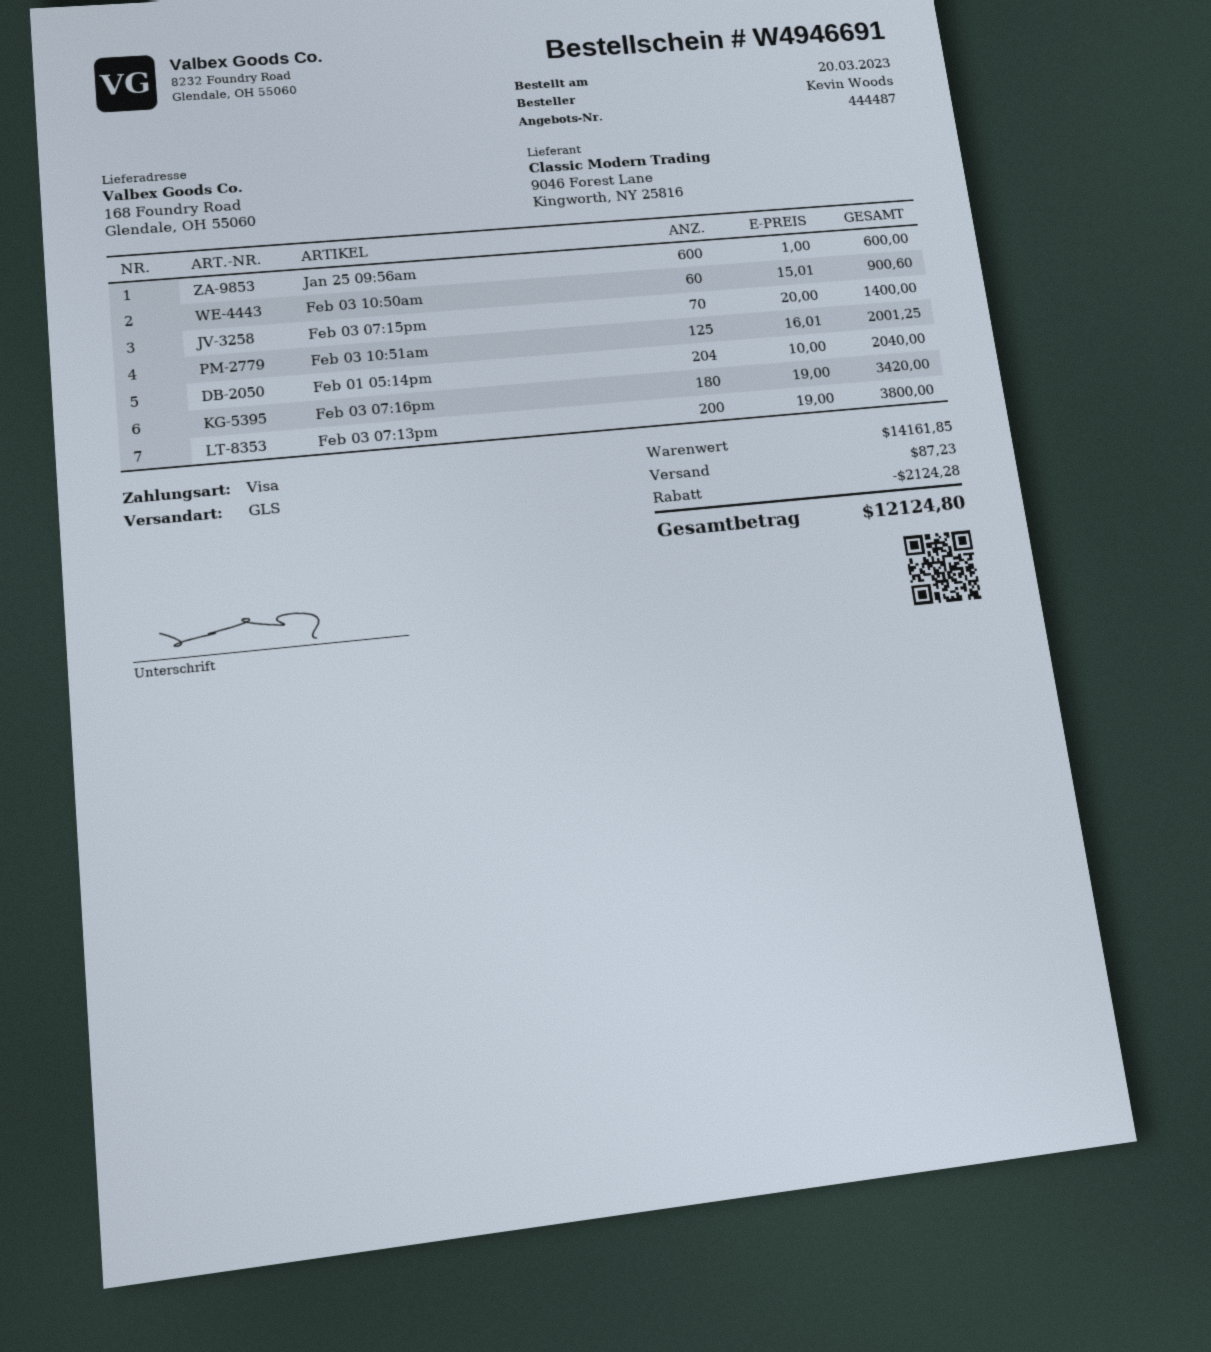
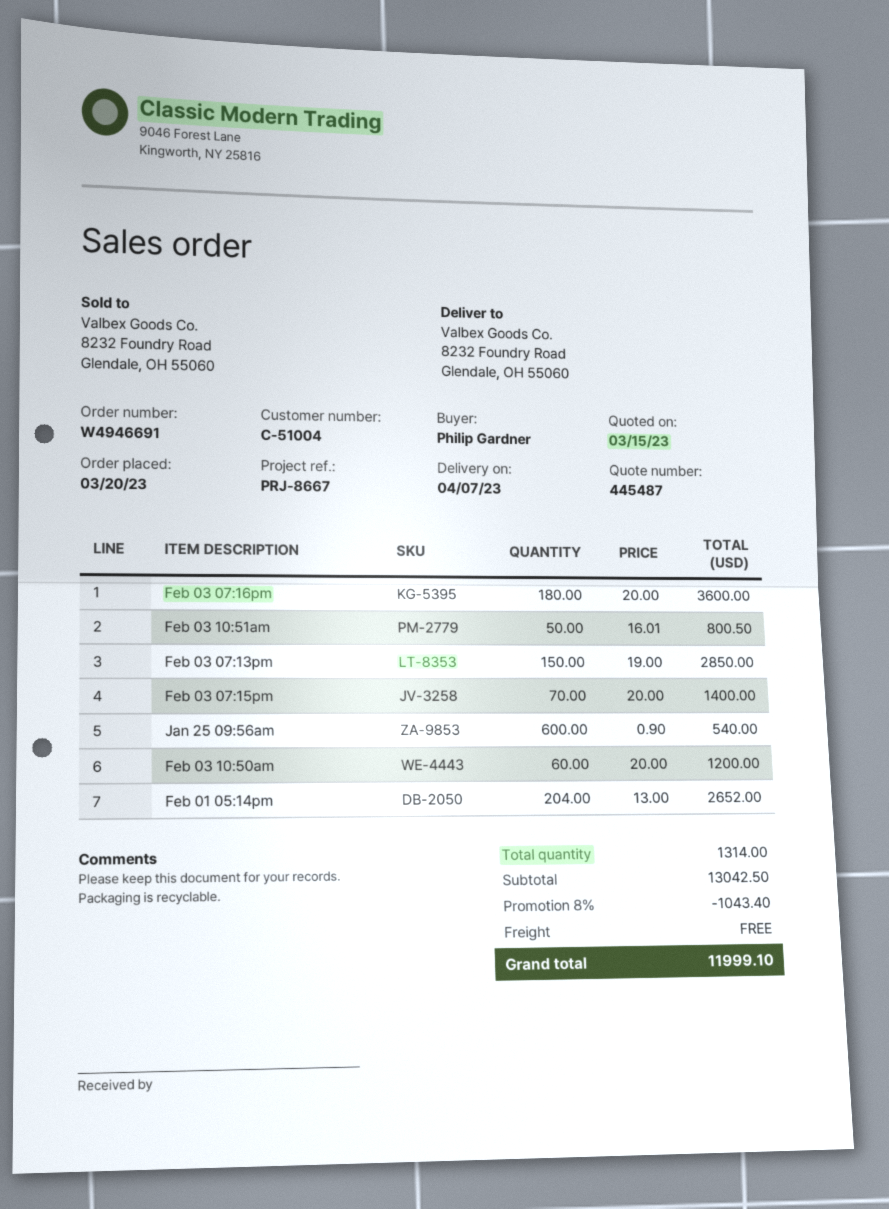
quote number: 444487 -> 445487
ordered by: Kevin Woods -> Philip Gardner
ship to: 168 Foundry Road, Glendale, OH 55060 -> 8232 Foundry Road, Glendale, OH 55060
Jan 25 09:56am: 600 x 1.00 = 600.00 -> 600 x 0.90 = 540.00
Feb 03 10:50am: 60 x 15.01 = 900.60 -> 60 x 20.00 = 1200.00
Feb 03 10:51am: 125 x 16.01 = 2001.25 -> 50 x 16.01 = 800.50
Feb 01 05:14pm: 204 x 10.00 = 2040.00 -> 204 x 13.00 = 2652.00
Feb 03 07:16pm: 180 x 19.00 = 3420.00 -> 180 x 20.00 = 3600.00
Feb 03 07:13pm: 200 x 19.00 = 3800.00 -> 150 x 19.00 = 2850.00
subtotal: 14161.85 -> 13042.50
discount: 2124.28 -> 1043.40
shipping: 87.23 -> 0.00
total: 12124.80 -> 11999.10

